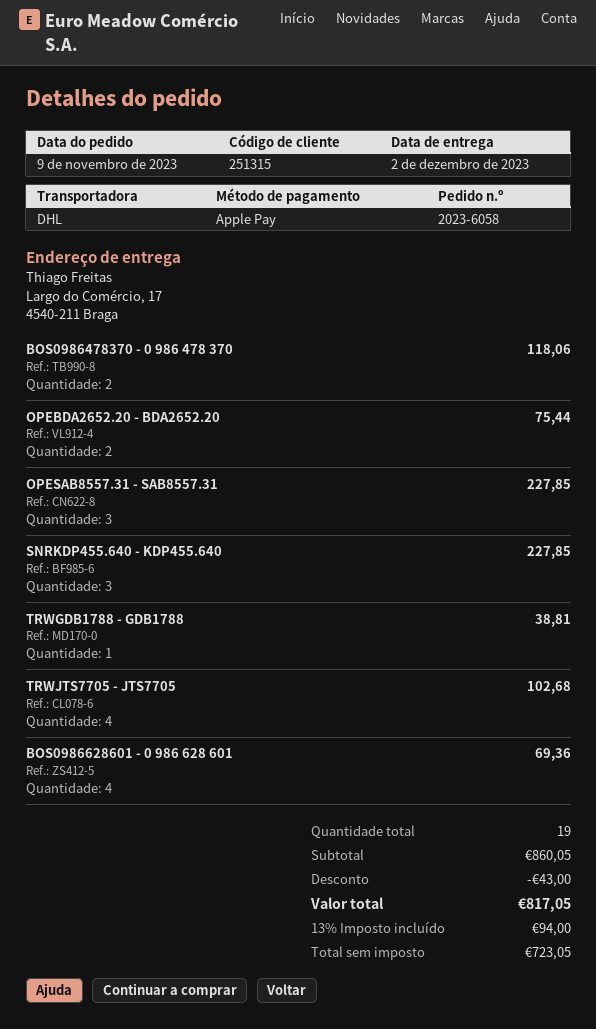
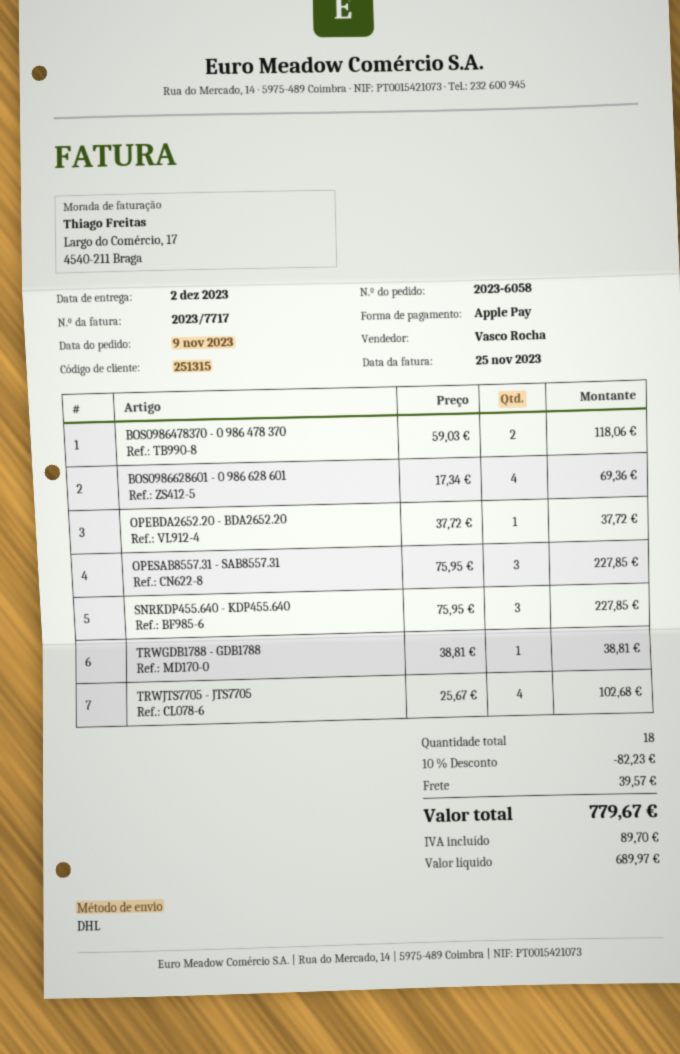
OPEBDA2652.20 - BDA2652.20: 2 for 75.44 -> 1 for 37.72
total quantity: 19 -> 18
discount: 43.00 -> 82.23
shipping: none -> 39.57
net: 723.05 -> 689.97
tax: 94.00 -> 89.70
total: 817.05 -> 779.67

